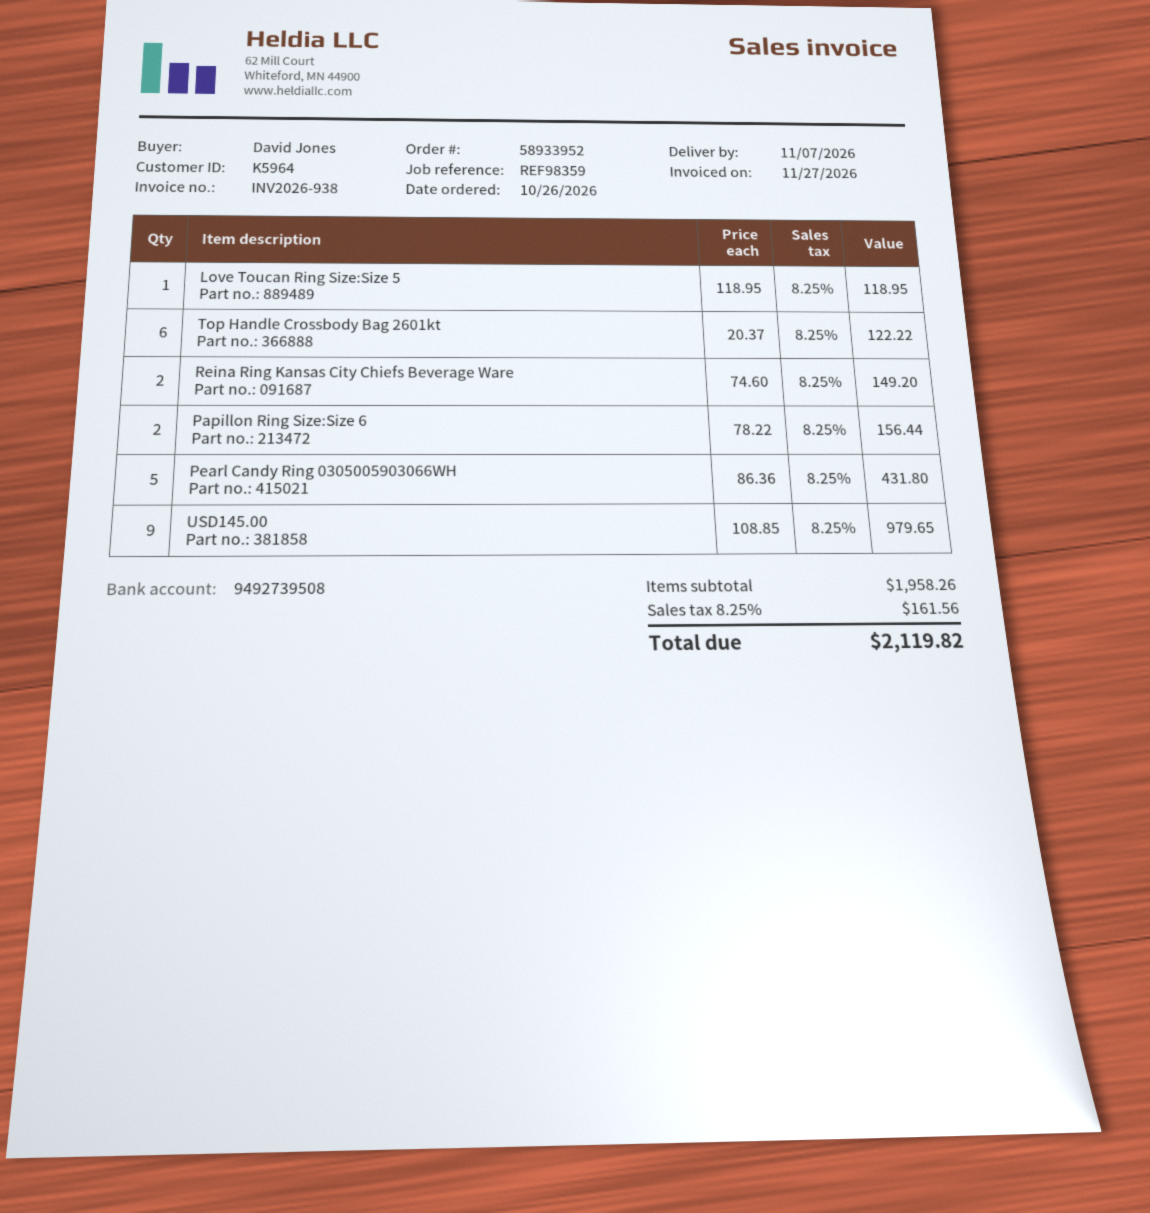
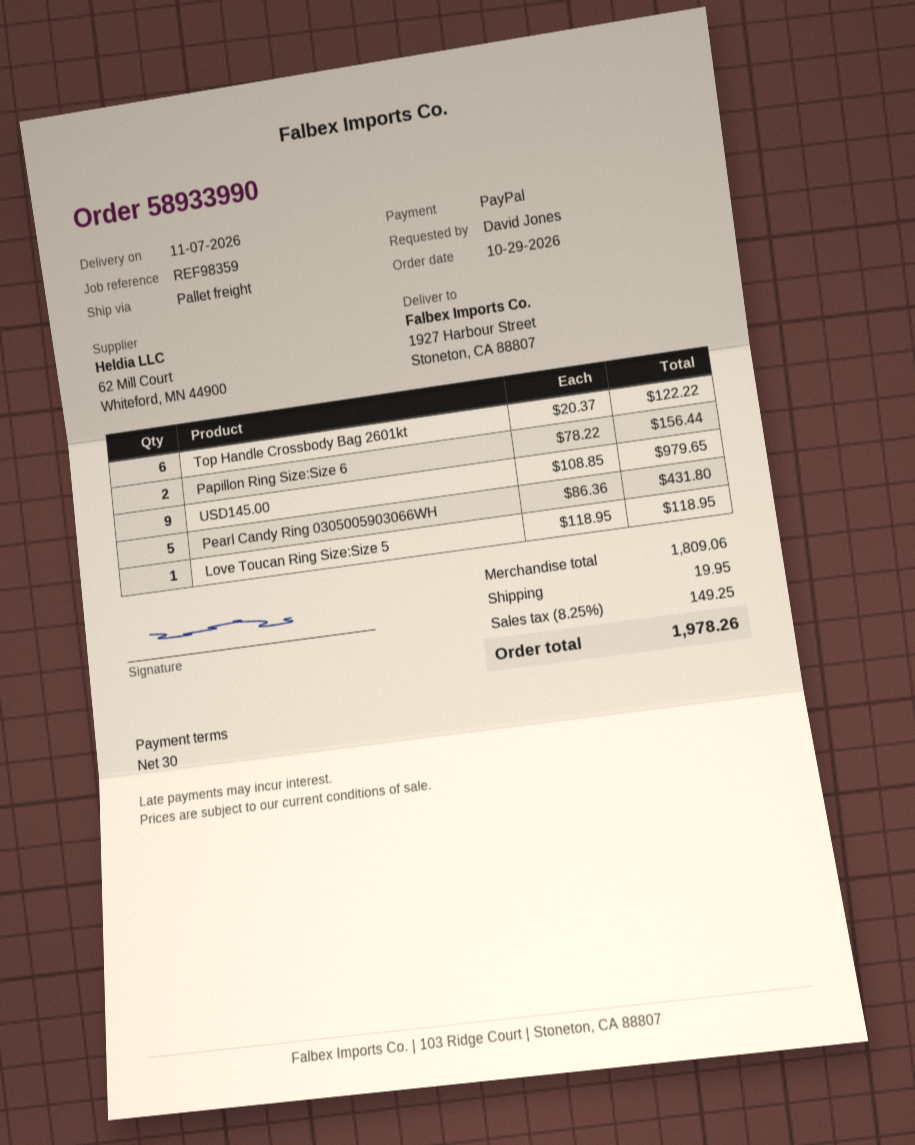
order number: 58933952 -> 58933990
order date: 2026-10-26 -> 2026-10-29
Reina Ring Kansas City Chiefs Beverage Ware: 2 x 74.60 = 149.20 -> none
subtotal: 1958.26 -> 1809.06
shipping: none -> 19.95
tax: 8.25% = 161.56 -> 8.25% = 149.25
total: 2119.82 -> 1978.26

